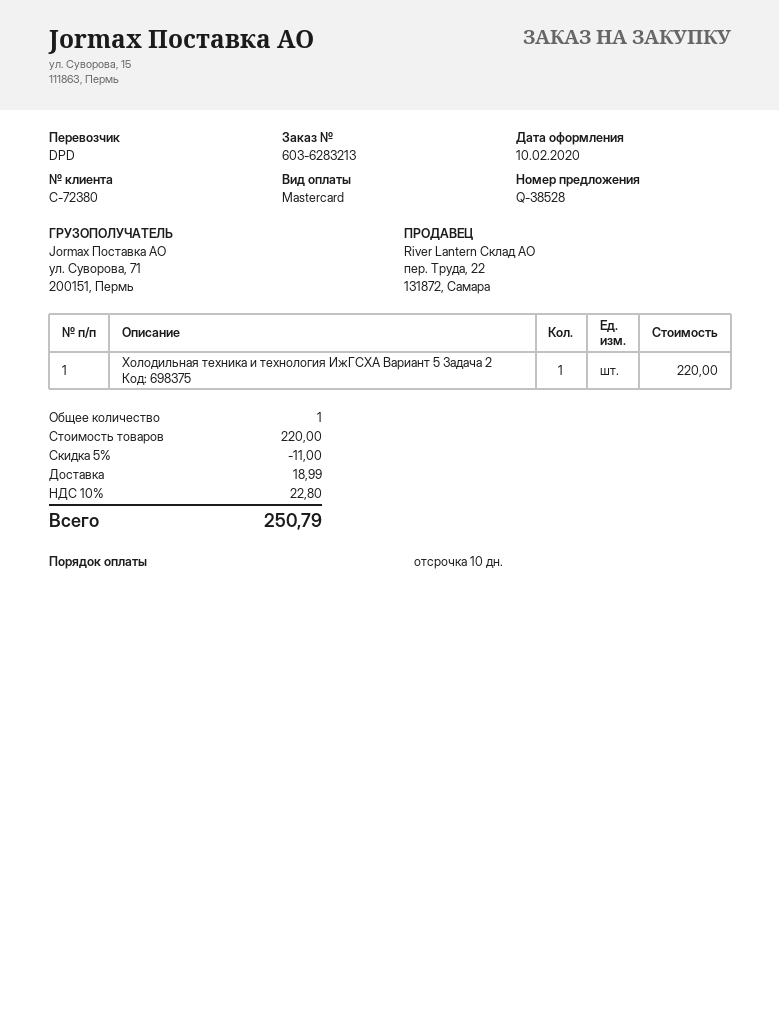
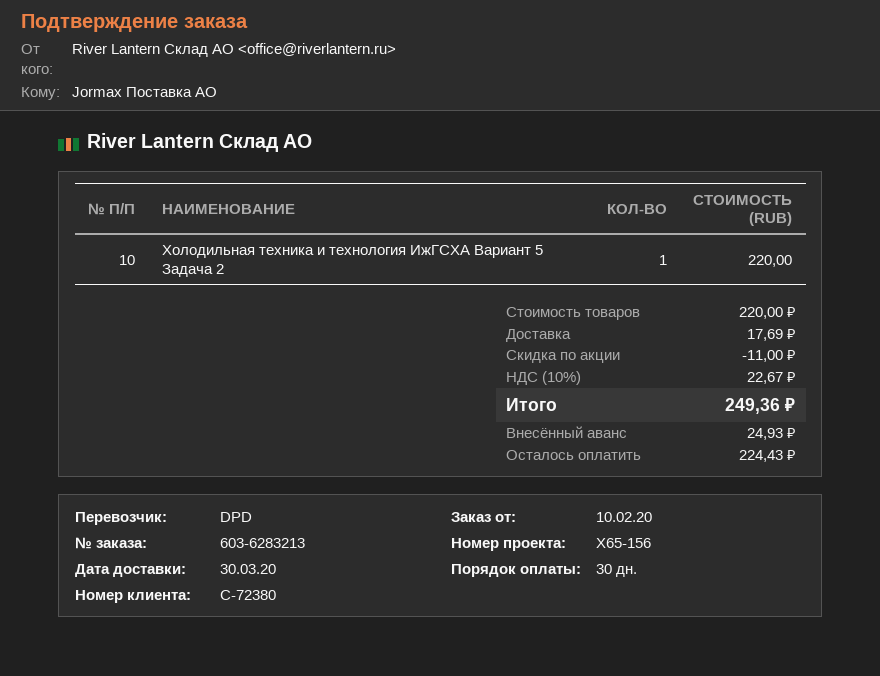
payment terms: 10 days -> 30 days
shipping: 18.99 -> 17.69
tax: 10% = 22.80 -> 10% = 22.67
total: 250.79 -> 249.36

